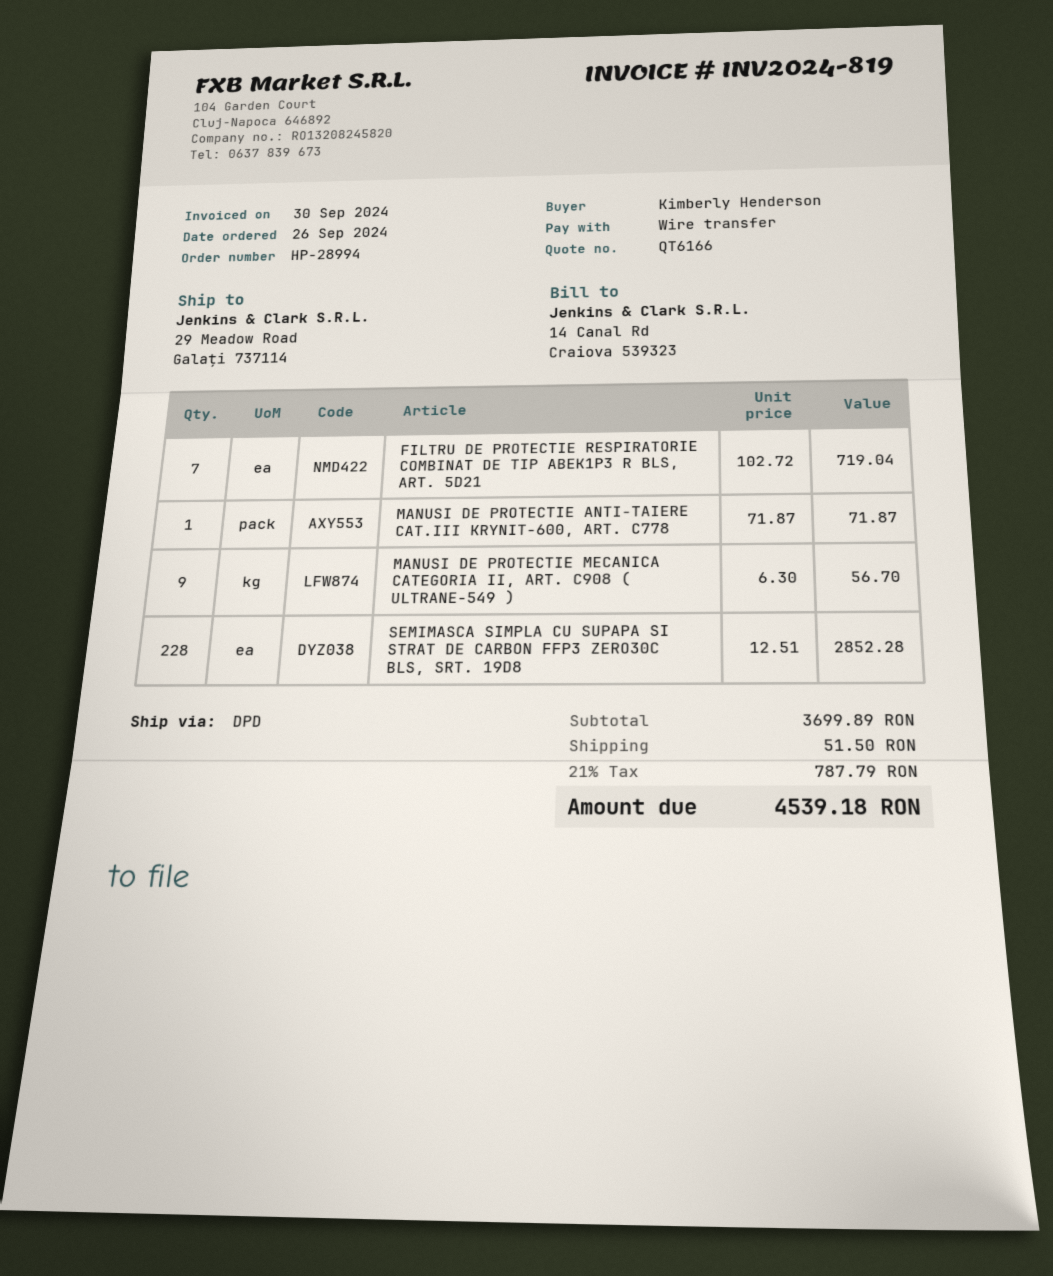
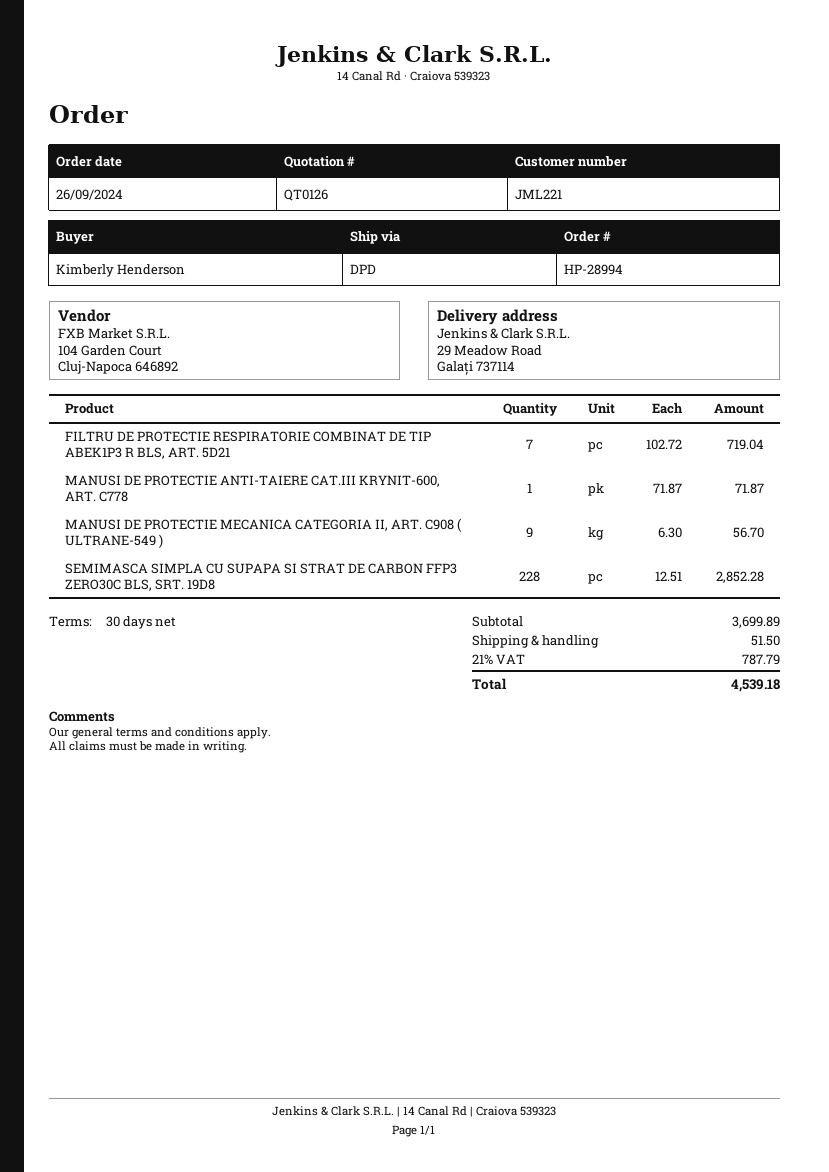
quote number: QT6166 -> QT0126

